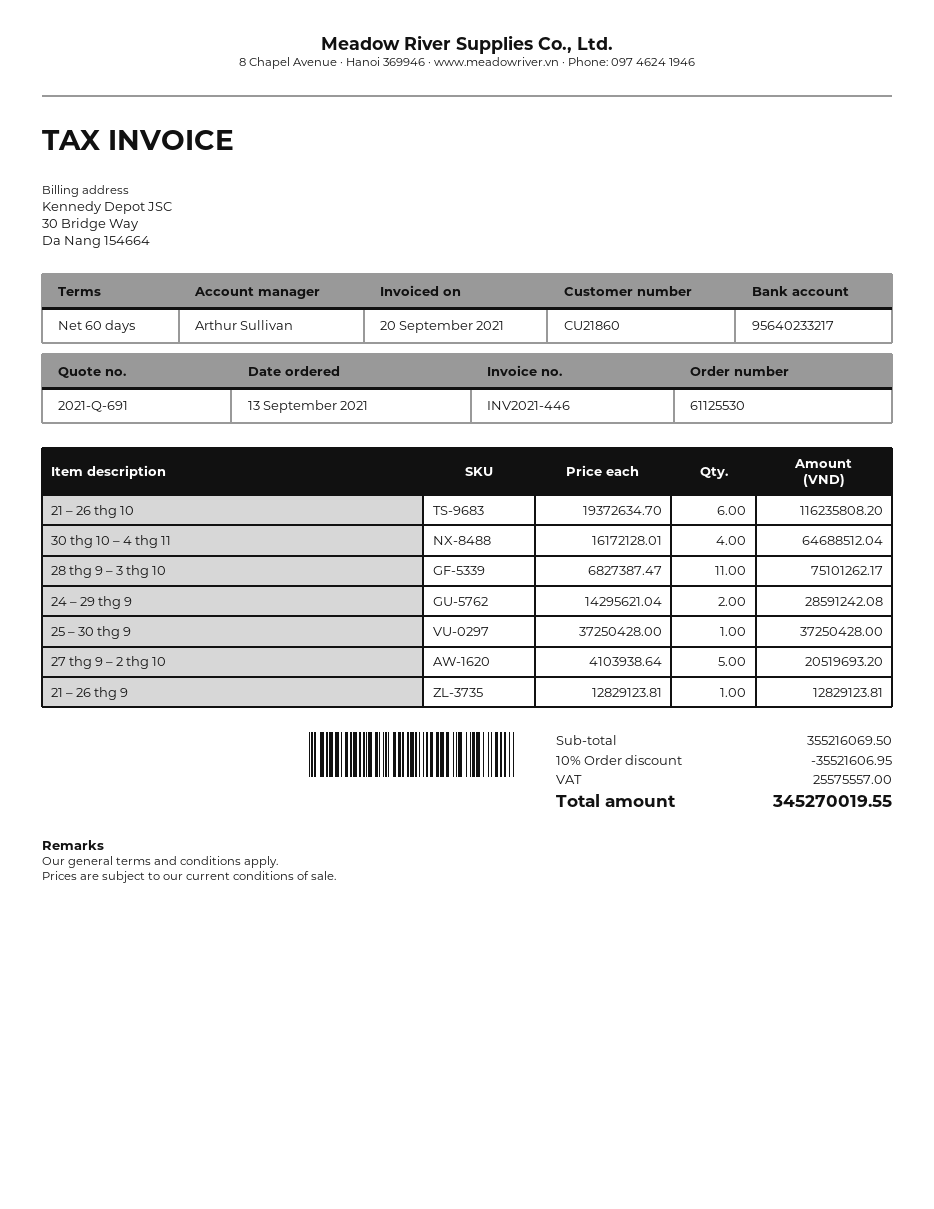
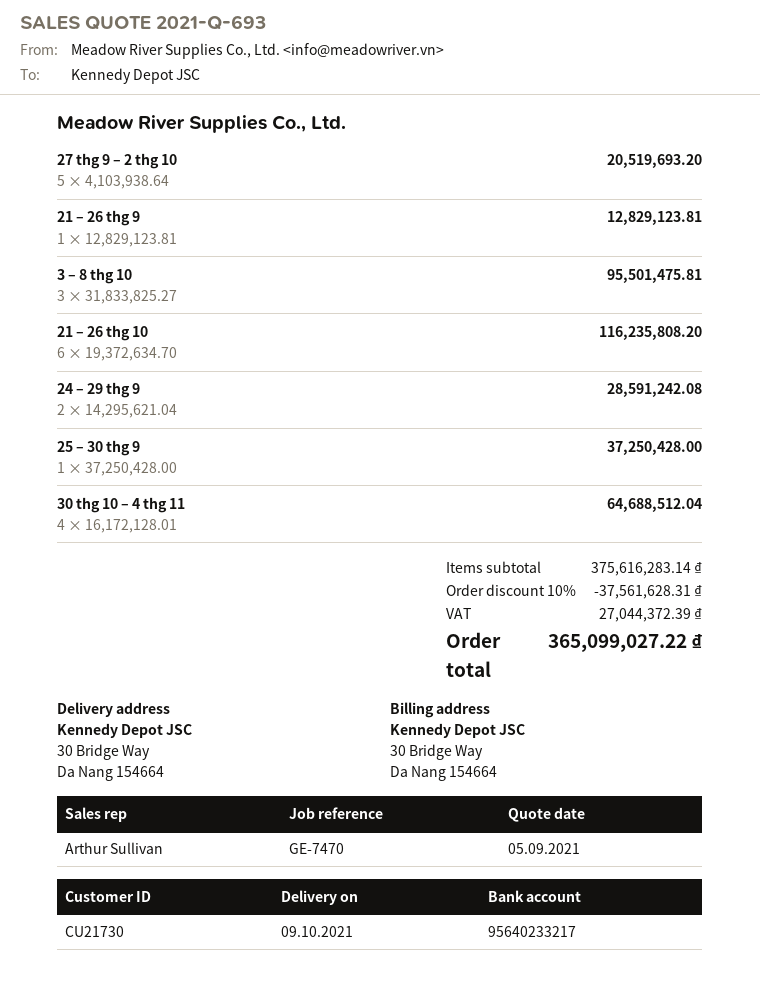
quote number: 2021-Q-691 -> 2021-Q-693
customer number: CU21860 -> CU21730
28 thg 9 – 3 thg 10: 11 x 6827387.47 = 75101262.17 -> none
3 – 8 thg 10: none -> 3 x 31833825.27 = 95501475.81
subtotal: 355216069.50 -> 375616283.14
discount: 10% = 35521606.95 -> 10% = 37561628.31
tax: 25575557.00 -> 27044372.39
total: 345270019.55 -> 365099027.22

